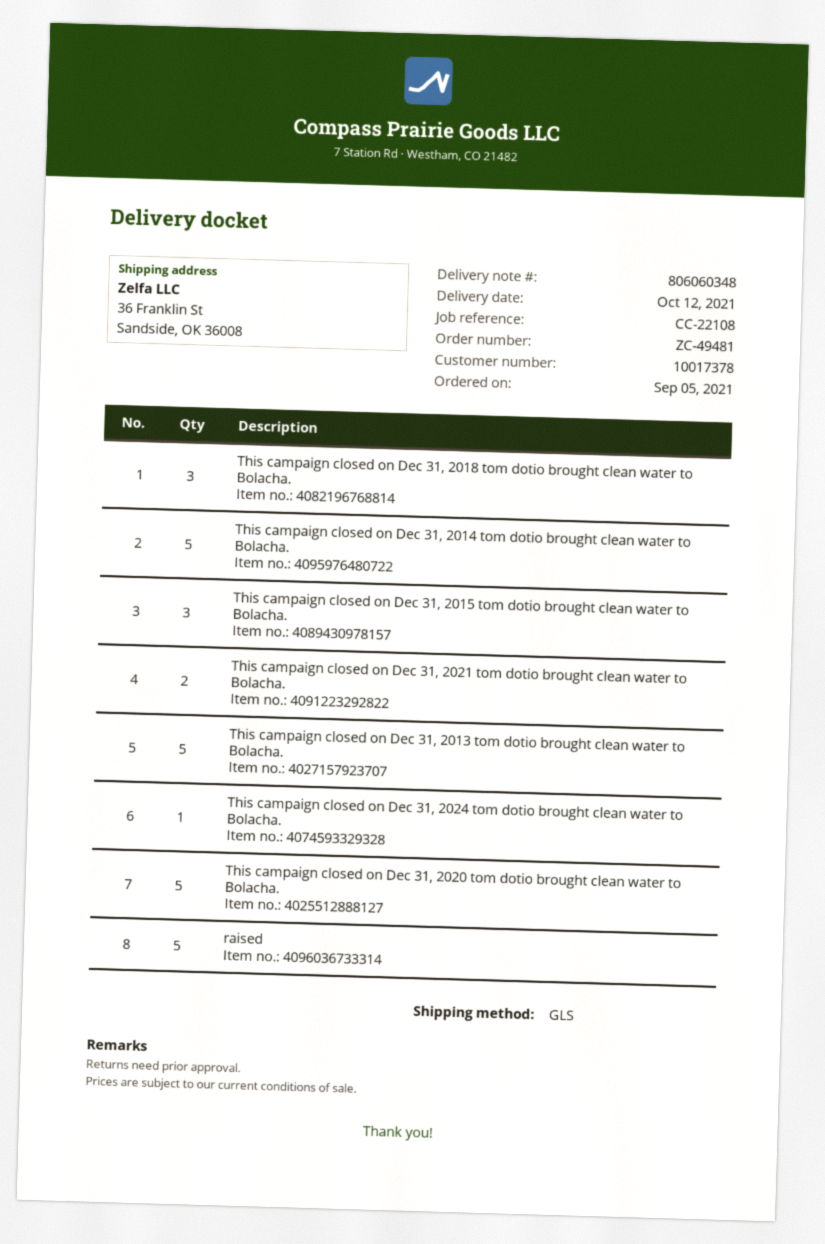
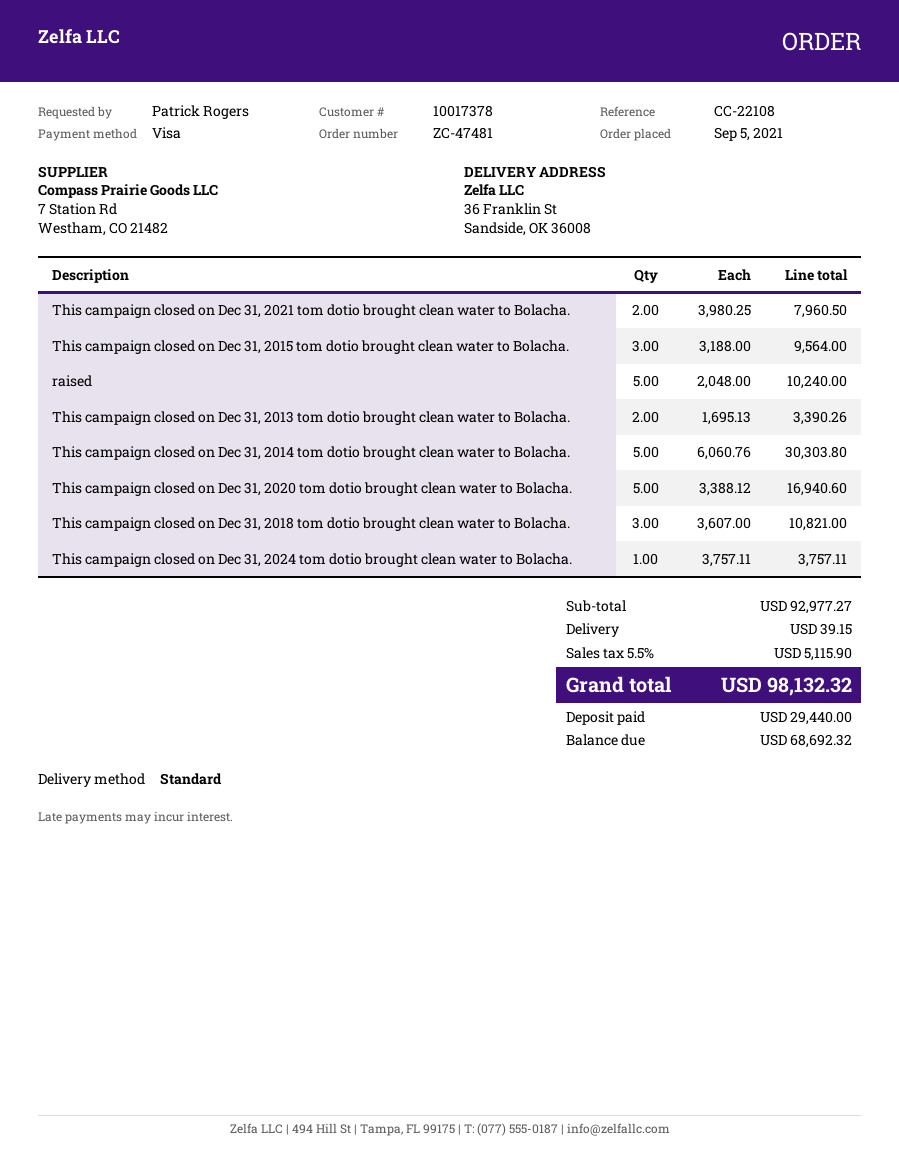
order number: ZC-49481 -> ZC-47481
shipping method: GLS -> standard
This campaign closed on Dec 31, 2013 tom dotio brought clean water to Bolacha.: 5 -> 2

